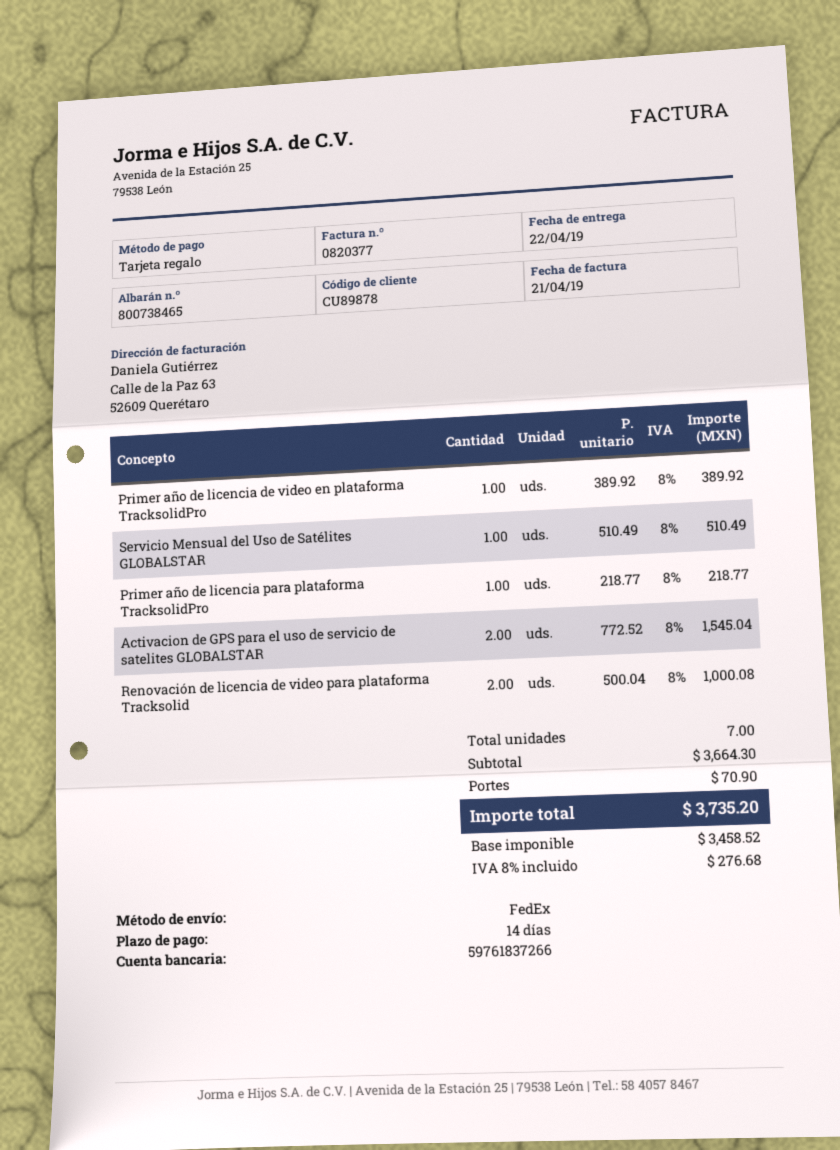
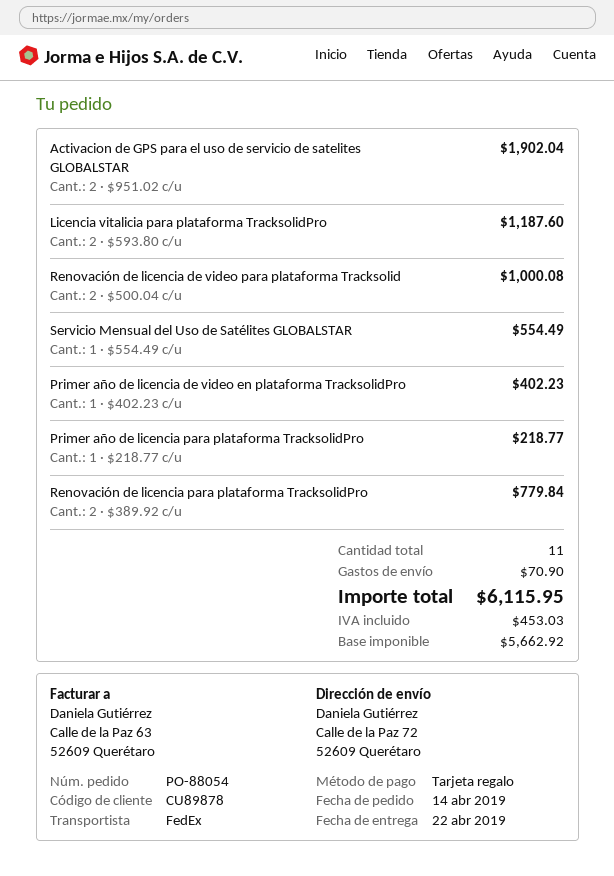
Primer año de licencia de video en plataforma TracksolidPro: 1 x 389.92 = 389.92 -> 1 x 402.23 = 402.23
Servicio Mensual del Uso de Satélites GLOBALSTAR: 1 x 510.49 = 510.49 -> 1 x 554.49 = 554.49
Activacion de GPS para el uso de servicio de satelites GLOBALSTAR: 2 x 772.52 = 1545.04 -> 2 x 951.02 = 1902.04
Licencia vitalicia para plataforma TracksolidPro: none -> 2 x 593.80 = 1187.60
Renovación de licencia para plataforma TracksolidPro: none -> 2 x 389.92 = 779.84
total quantity: 7 -> 11
net: 3458.52 -> 5662.92
tax: 276.68 -> 453.03
total: 3735.20 -> 6115.95

